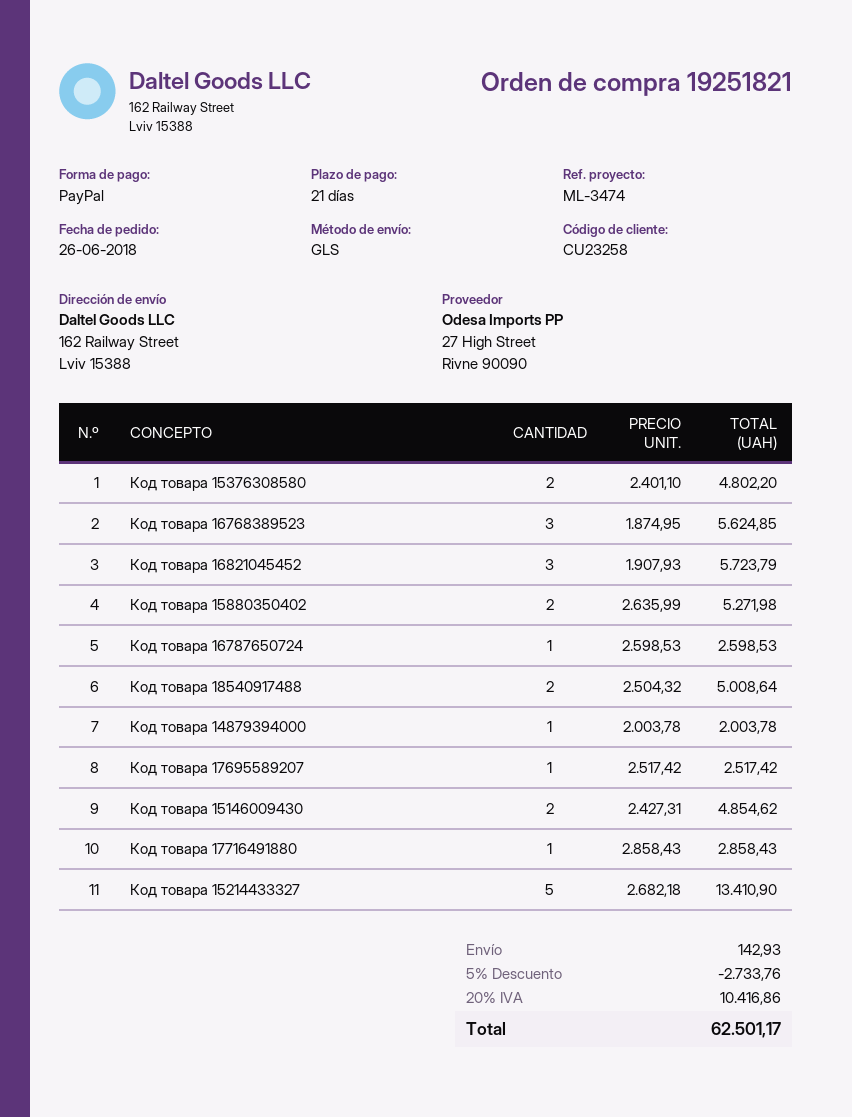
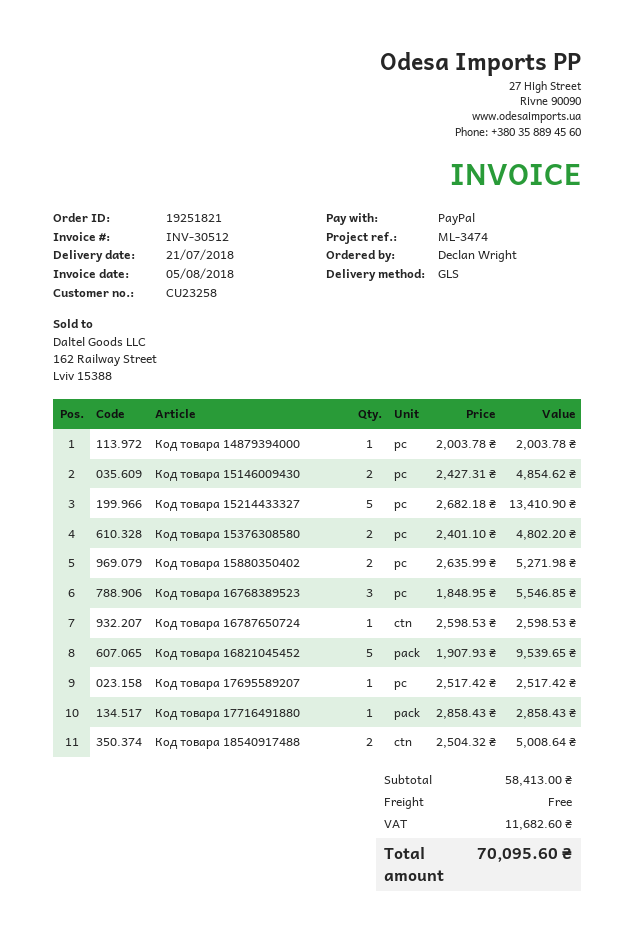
Код товара 16768389523: 3 x 1874.95 = 5624.85 -> 3 x 1848.95 = 5546.85
Код товара 16821045452: 3 x 1907.93 = 5723.79 -> 5 x 1907.93 = 9539.65
discount: 5% = 2733.76 -> none
shipping: 142.93 -> 0.00
tax: 10416.86 -> 11682.60
total: 62501.17 -> 70095.60

